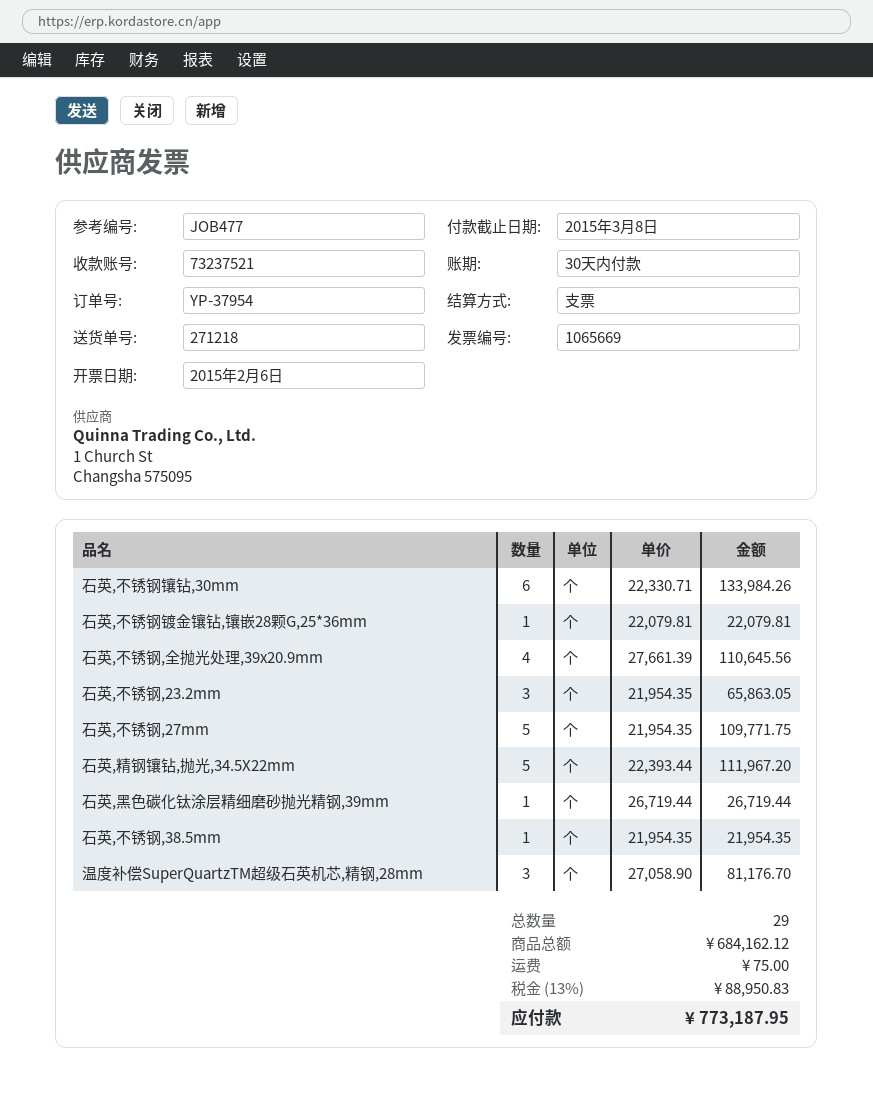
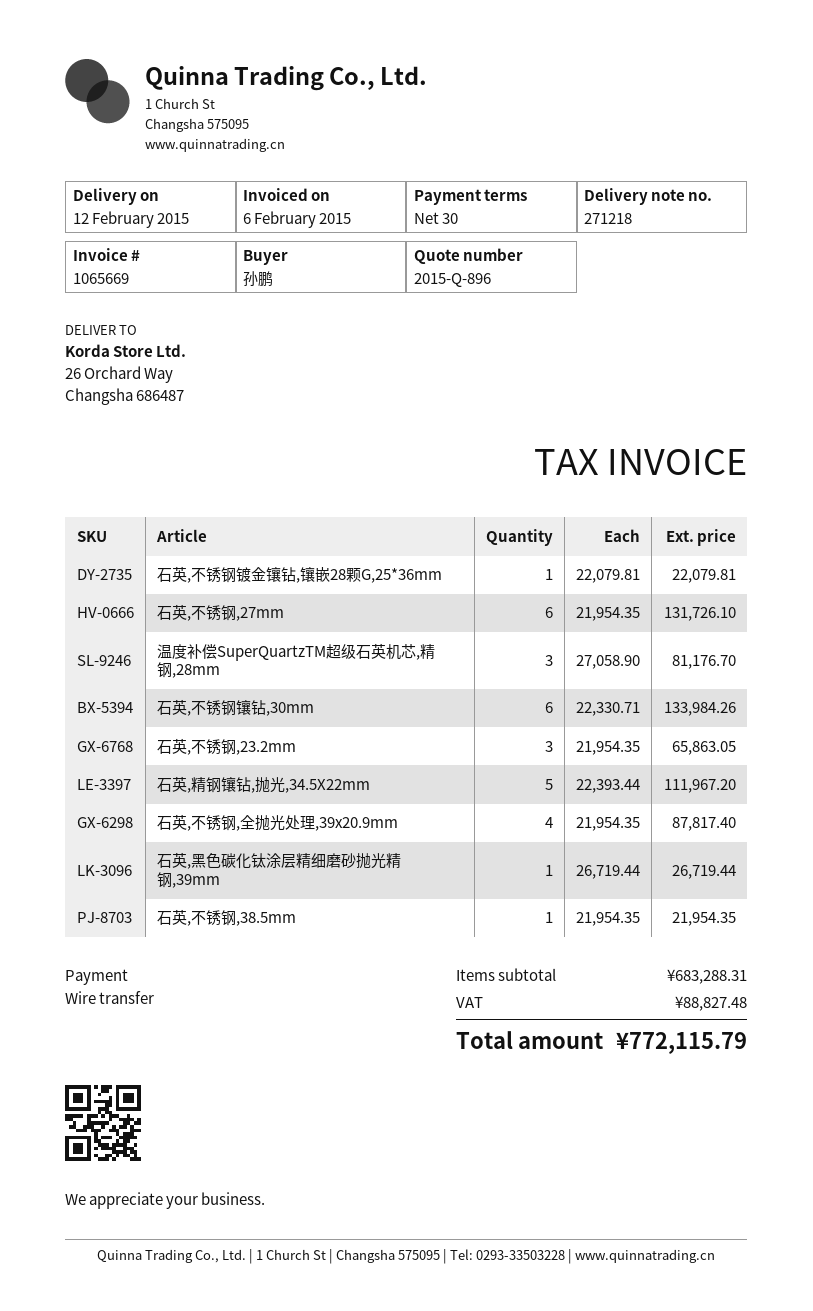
payment method: cheque -> bank transfer
石英,不锈钢,全抛光处理,39x20.9mm: 4 x 27661.39 = 110645.56 -> 4 x 21954.35 = 87817.40
石英,不锈钢,27mm: 5 x 21954.35 = 109771.75 -> 6 x 21954.35 = 131726.10
subtotal: 684162.12 -> 683288.31
shipping: 75.00 -> none
tax: 88950.83 -> 88827.48
total: 773187.95 -> 772115.79

